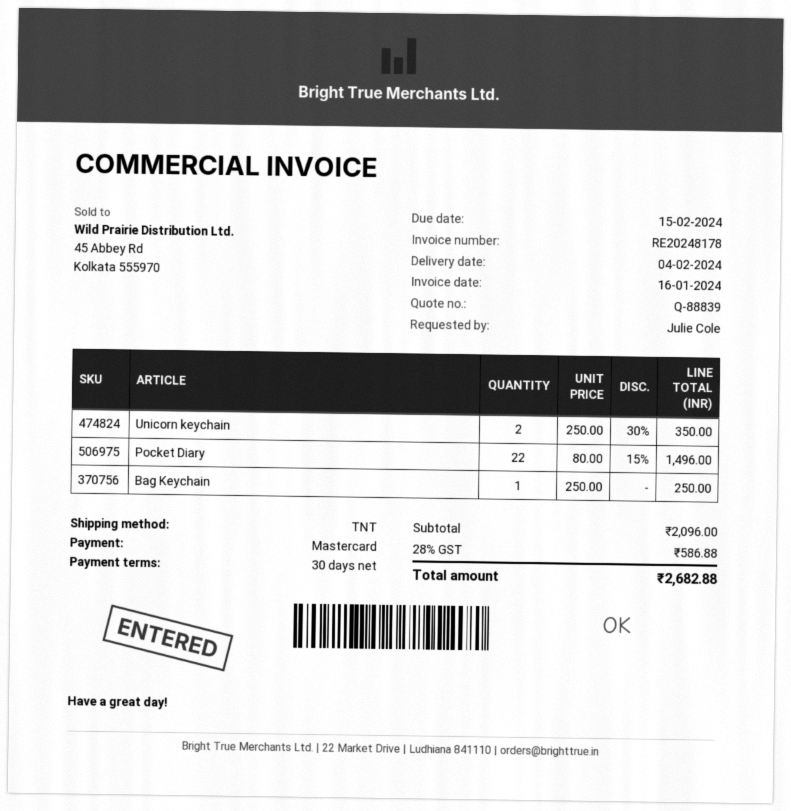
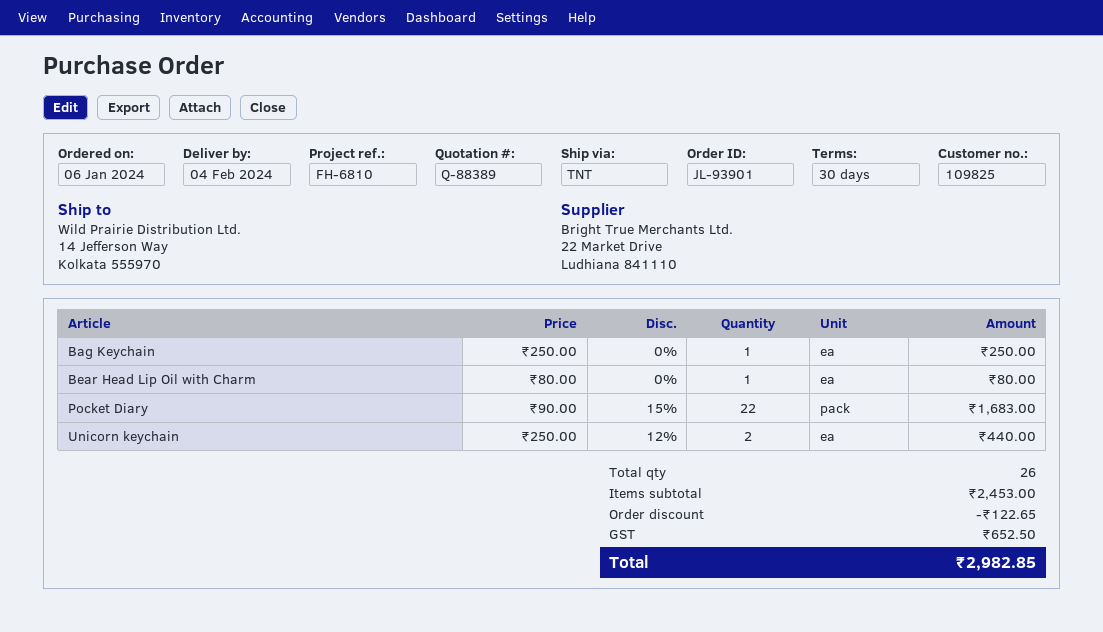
quote number: Q-88839 -> Q-88389
Unicorn keychain: 2 x 250.00 - 30% = 350.00 -> 2 x 250.00 - 12% = 440.00
Pocket Diary: 22 x 80.00 - 15% = 1496.00 -> 22 x 90.00 - 15% = 1683.00
Bear Head Lip Oil with Charm: none -> 1 x 80.00 = 80.00
subtotal: 2096.00 -> 2453.00
discount: none -> 122.65
tax: 586.88 -> 652.50
total: 2682.88 -> 2982.85

